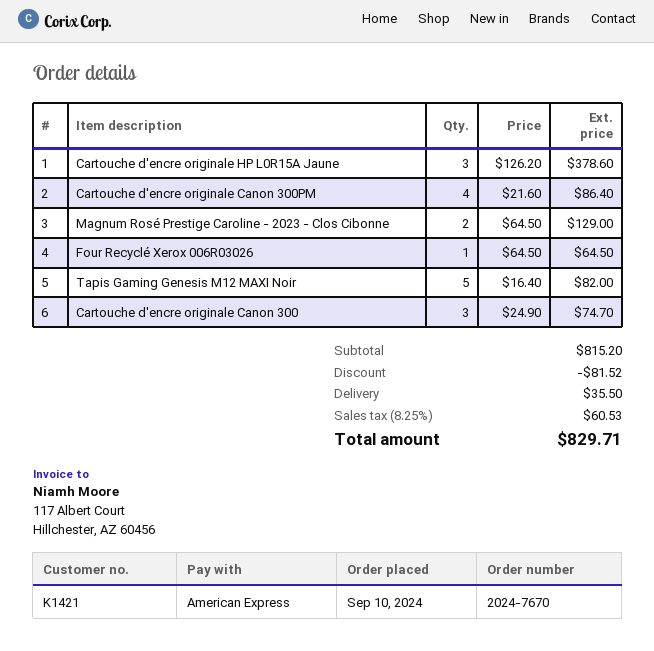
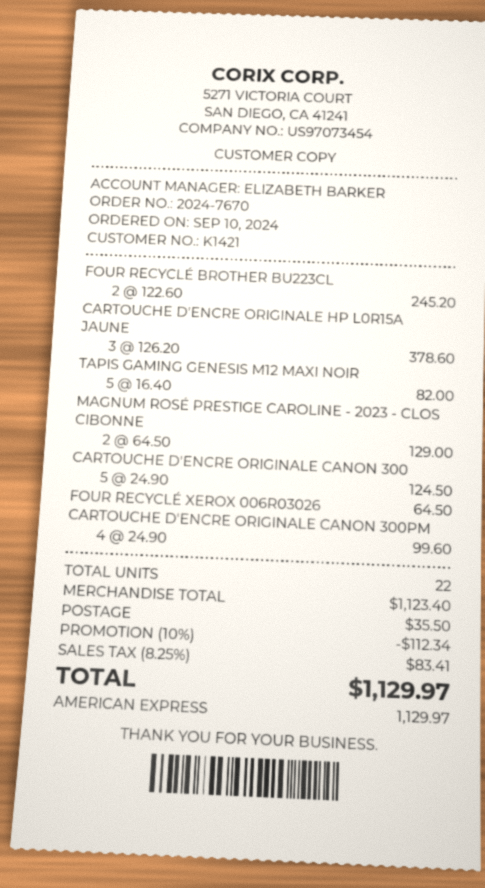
Cartouche d'encre originale Canon 300PM: 4 x 21.60 = 86.40 -> 4 x 24.90 = 99.60
Cartouche d'encre originale Canon 300: 3 x 24.90 = 74.70 -> 5 x 24.90 = 124.50
FOUR RECYCLÉ BROTHER BU223CL: none -> 2 x 122.60 = 245.20
subtotal: 815.20 -> 1123.40
discount: 81.52 -> 112.34
tax: 8.25% = 60.53 -> 8.25% = 83.41
total: 829.71 -> 1129.97

